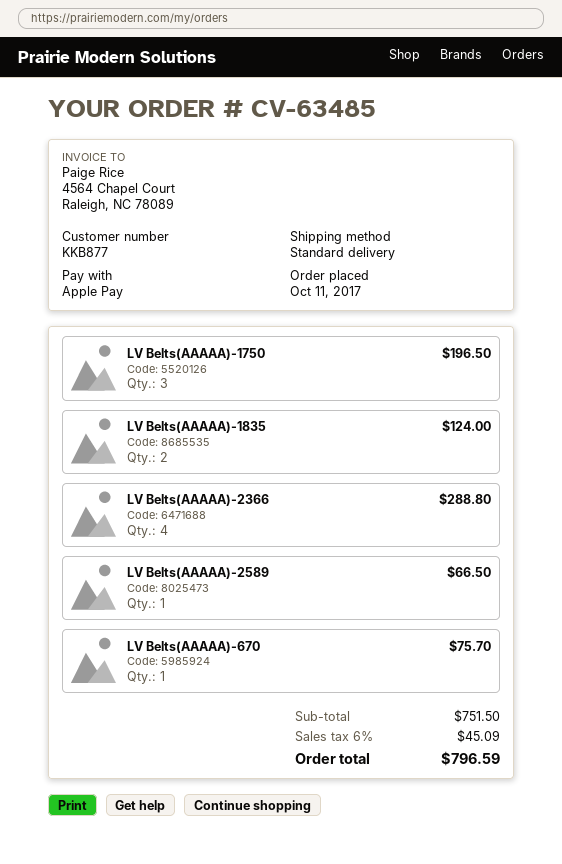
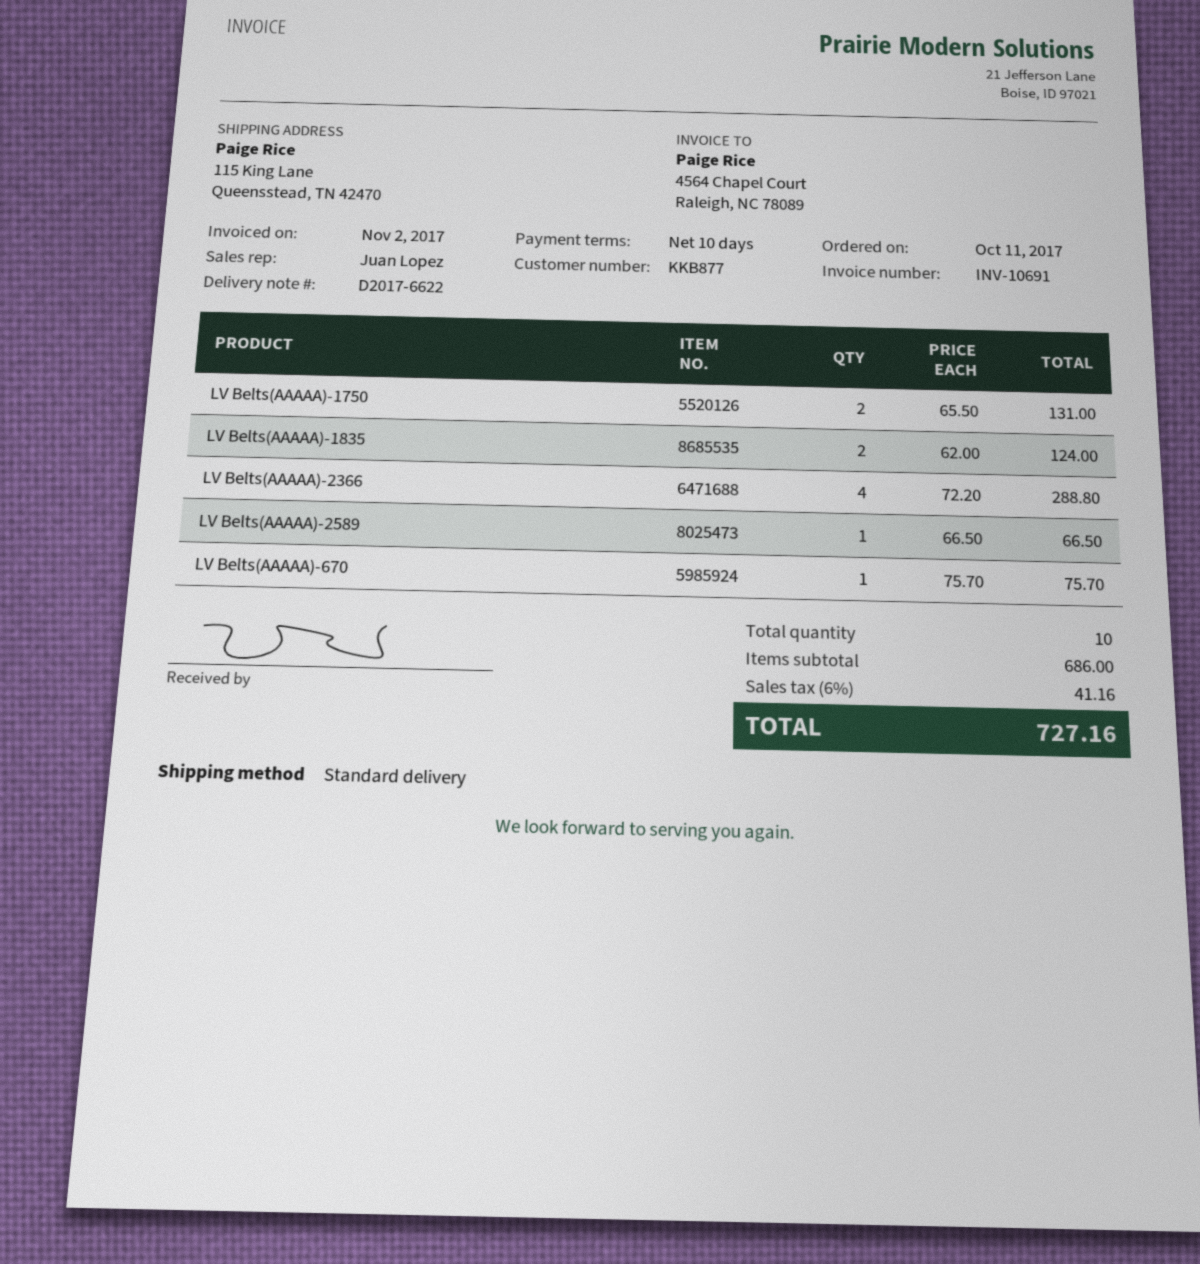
LV Belts(AAAAA)-1750: 3 for 196.50 -> 2 for 131.00
subtotal: 751.50 -> 686.00
tax: 6% = 45.09 -> 6% = 41.16
total: 796.59 -> 727.16

